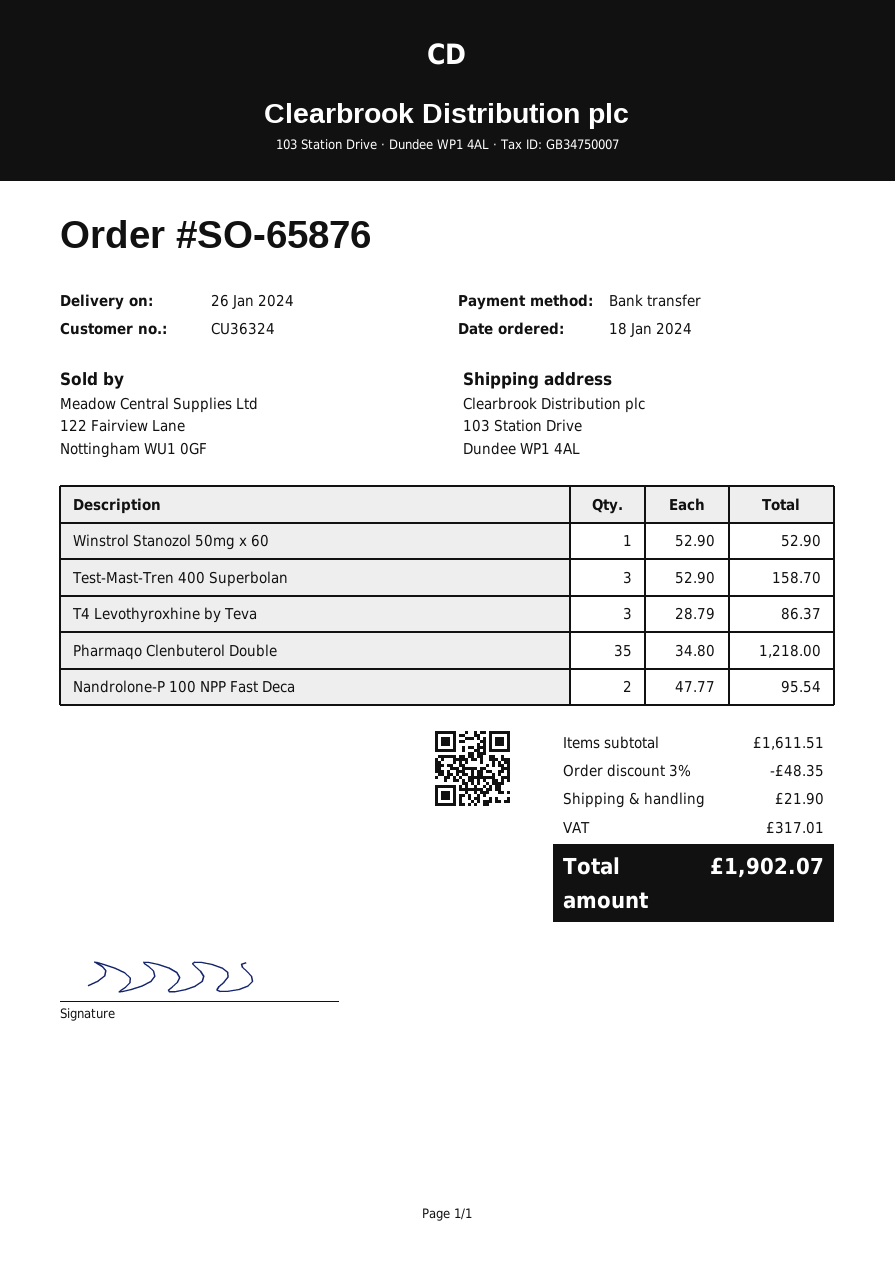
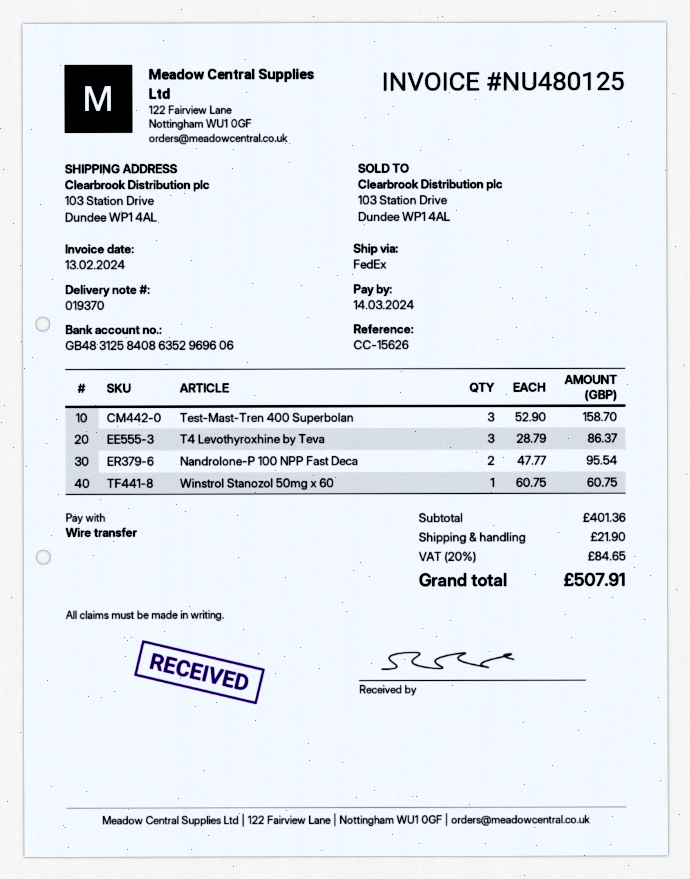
Winstrol Stanozol 50mg x 60: 1 x 52.90 = 52.90 -> 1 x 60.75 = 60.75
Pharmaqo Clenbuterol Double: 35 x 34.80 = 1218.00 -> none
subtotal: 1611.51 -> 401.36
discount: 3% = 48.35 -> none
tax: 317.01 -> 84.65
total: 1902.07 -> 507.91

